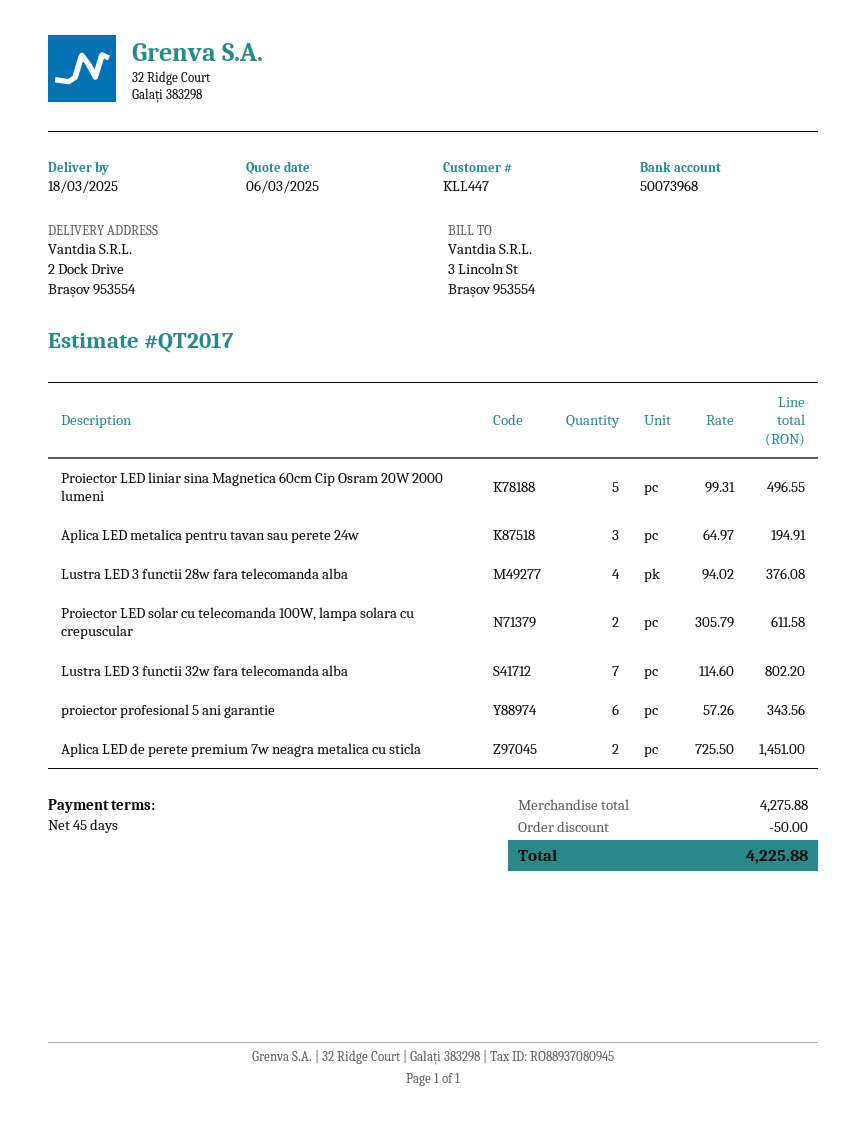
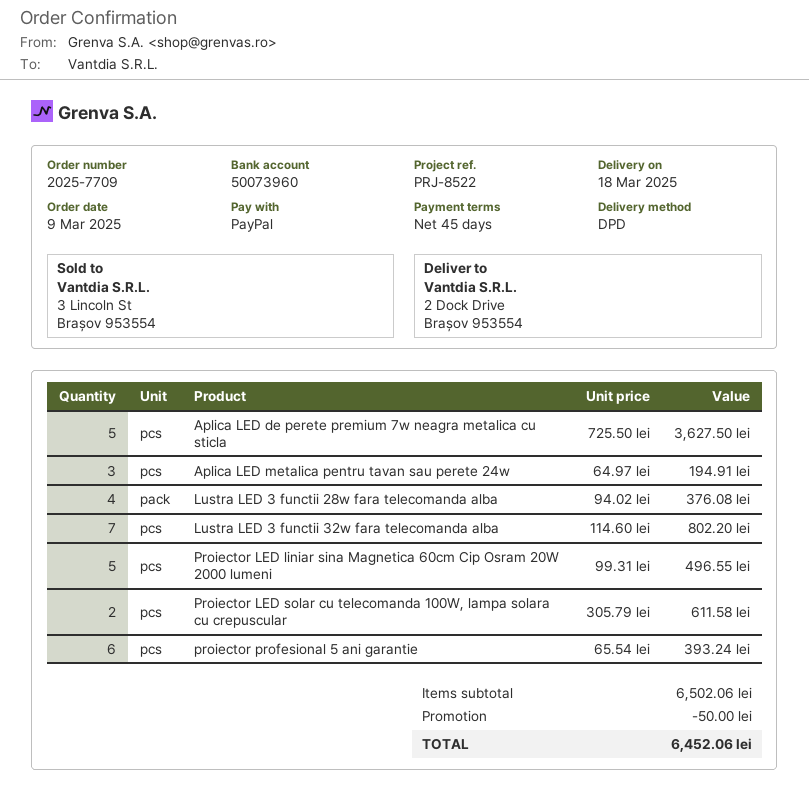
bank account: 50073968 -> 50073960
proiector profesional 5 ani garantie: 6 x 57.26 = 343.56 -> 6 x 65.54 = 393.24
Aplica LED de perete premium 7w neagra metalica cu sticla: 2 x 725.50 = 1451.00 -> 5 x 725.50 = 3627.50
subtotal: 4275.88 -> 6502.06
total: 4225.88 -> 6452.06

